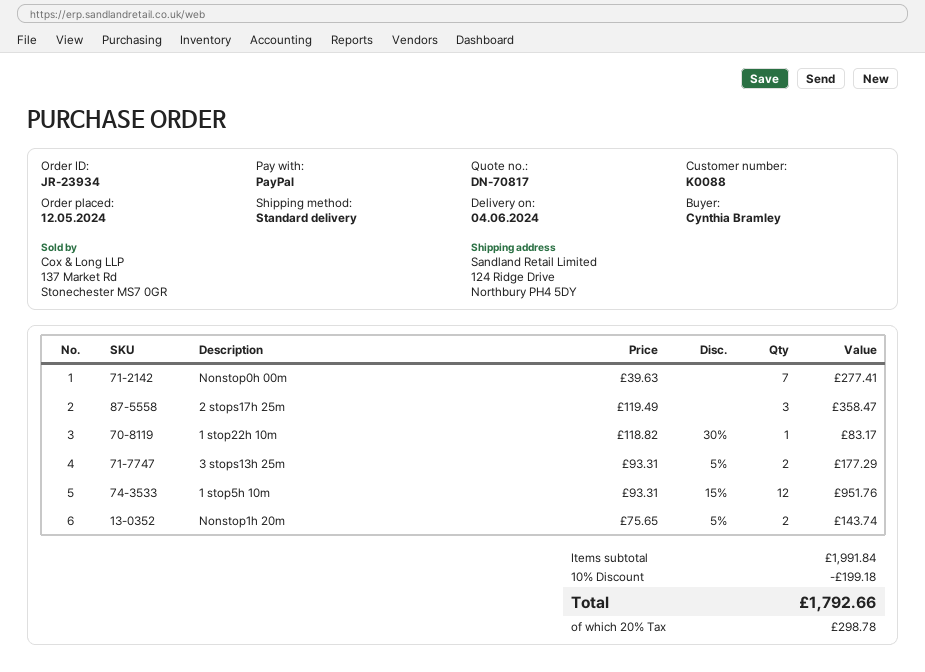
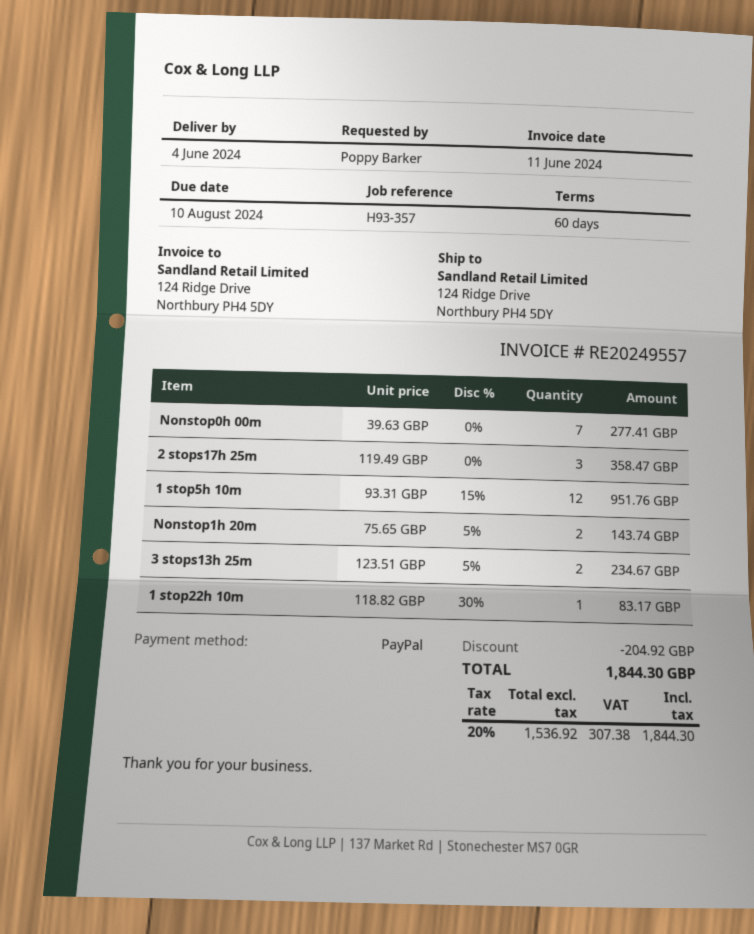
ordered by: Cynthia Bramley -> Poppy Barker
3 stops13h 25m: 2 x 93.31 - 5% = 177.29 -> 2 x 123.51 - 5% = 234.67
discount: 199.18 -> 204.92
tax: 20% = 298.78 -> 20% = 307.38
total: 1792.66 -> 1844.30

